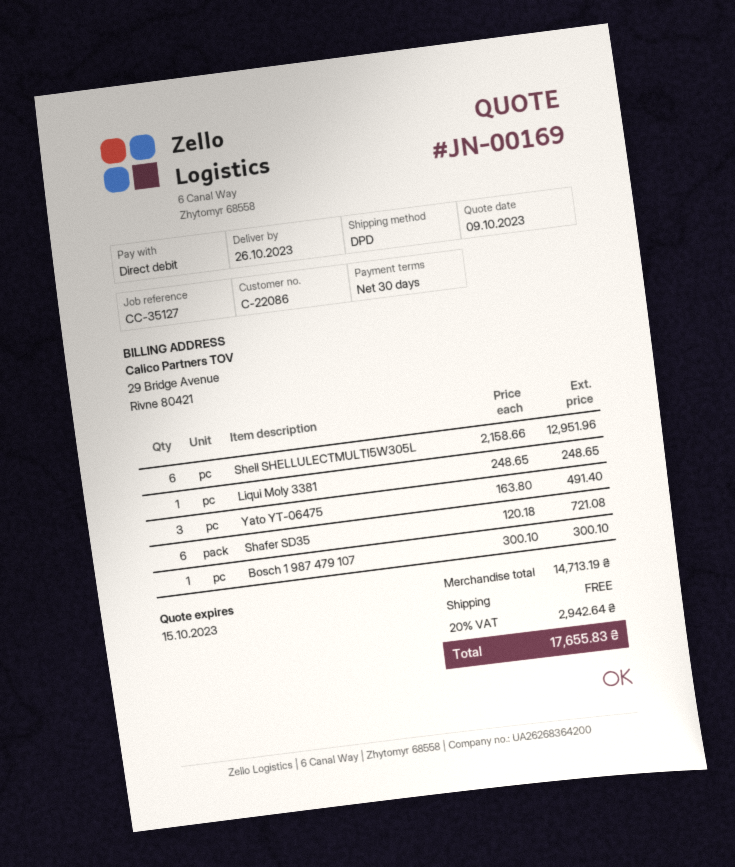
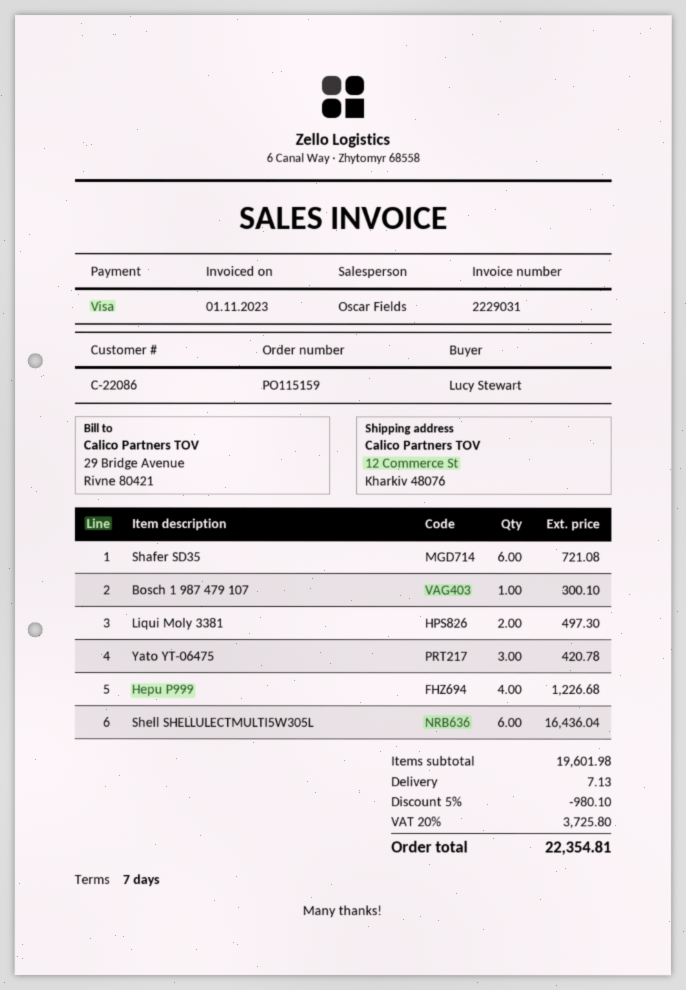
payment terms: 30 days -> 7 days
payment method: direct debit -> Visa
Shell SHELLULECTMULTI5W305L: 6 for 12951.96 -> 6 for 16436.04
Liqui Moly 3381: 1 for 248.65 -> 2 for 497.30
Yato YT-06475: 3 for 491.40 -> 3 for 420.78
Hepu P999: none -> 4 for 1226.68
subtotal: 14713.19 -> 19601.98
discount: none -> 5% = 980.10
shipping: 0.00 -> 7.13
tax: 20% = 2942.64 -> 20% = 3725.80
total: 17655.83 -> 22354.81

